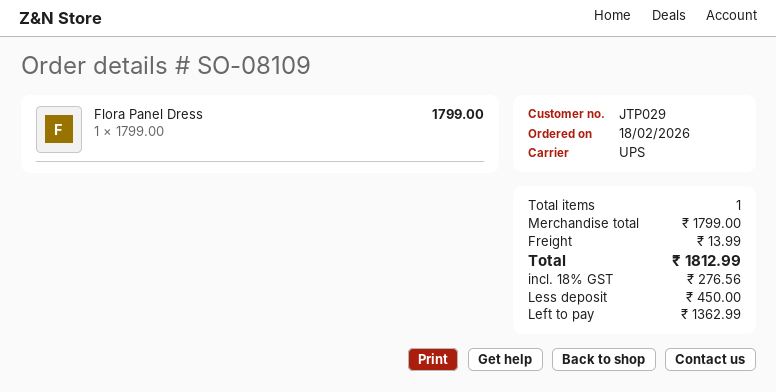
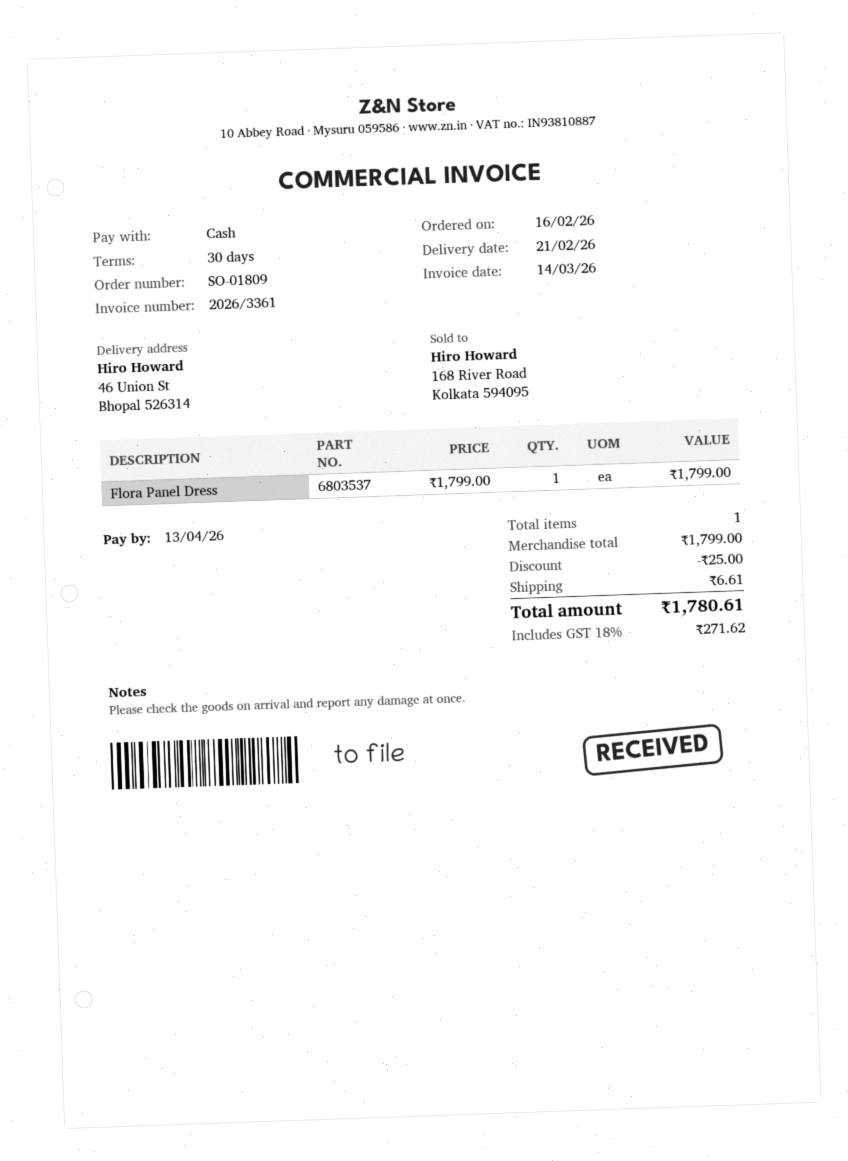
order number: SO-08109 -> SO-01809
order date: 2026-02-18 -> 2026-02-16
discount: none -> 25.00
shipping: 13.99 -> 6.61
tax: 18% = 276.56 -> 18% = 271.62
total: 1812.99 -> 1780.61

